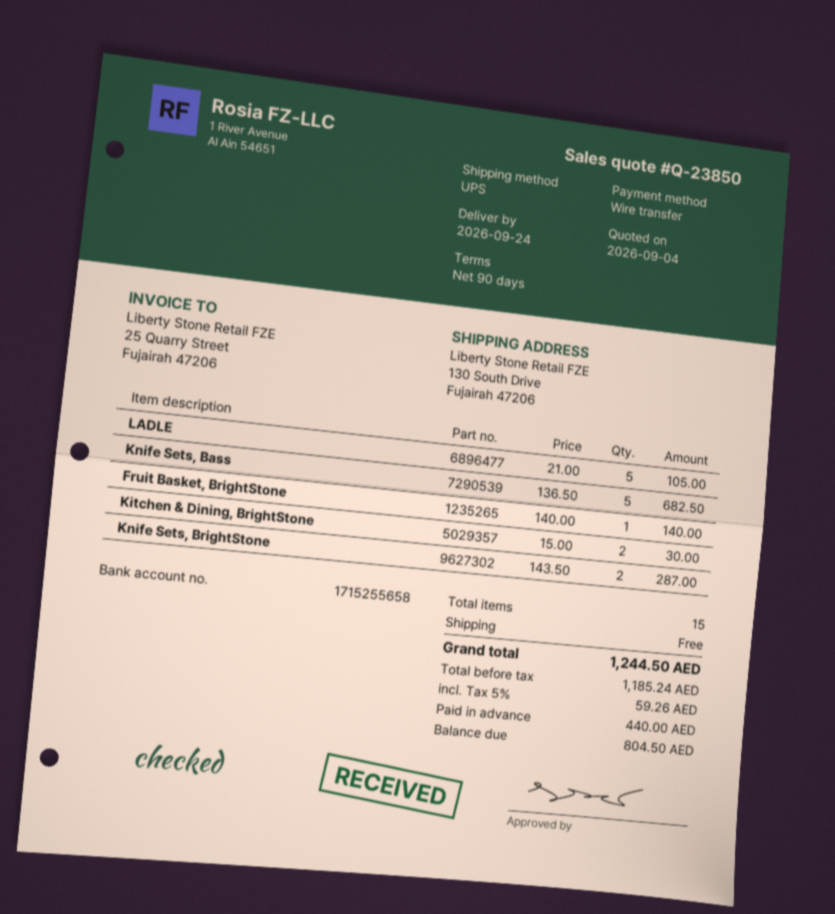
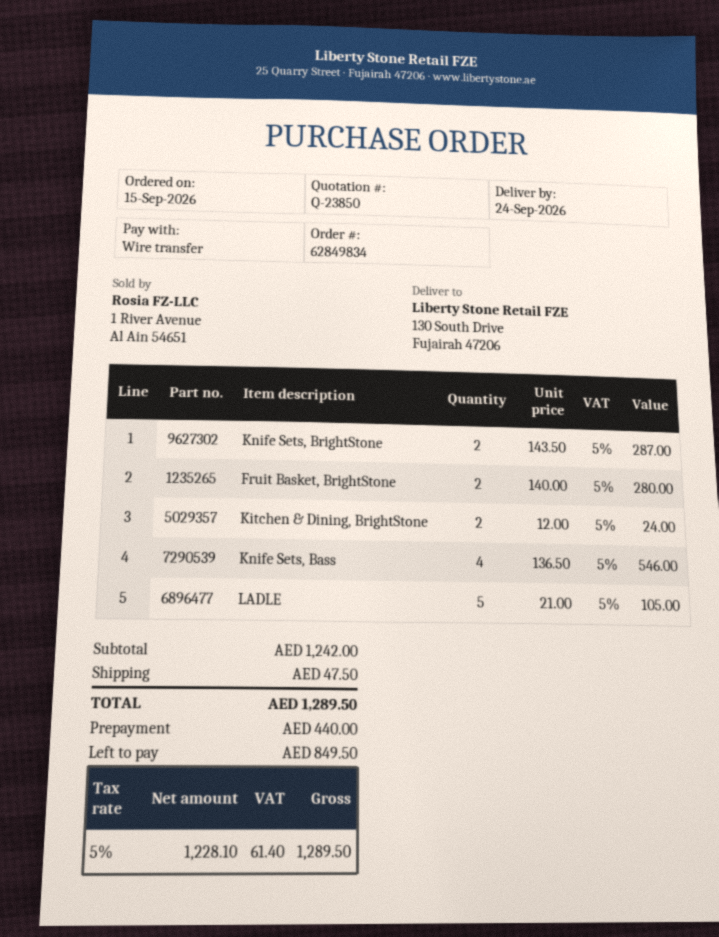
Knife Sets, Bass: 5 x 136.50 = 682.50 -> 4 x 136.50 = 546.00
Fruit Basket, BrightStone: 1 x 140.00 = 140.00 -> 2 x 140.00 = 280.00
Kitchen & Dining, BrightStone: 2 x 15.00 = 30.00 -> 2 x 12.00 = 24.00
shipping: 0.00 -> 47.50
net: 1185.24 -> 1228.10
tax: 5% = 59.26 -> 5% = 61.40
total: 1244.50 -> 1289.50
balance: 804.50 -> 849.50

